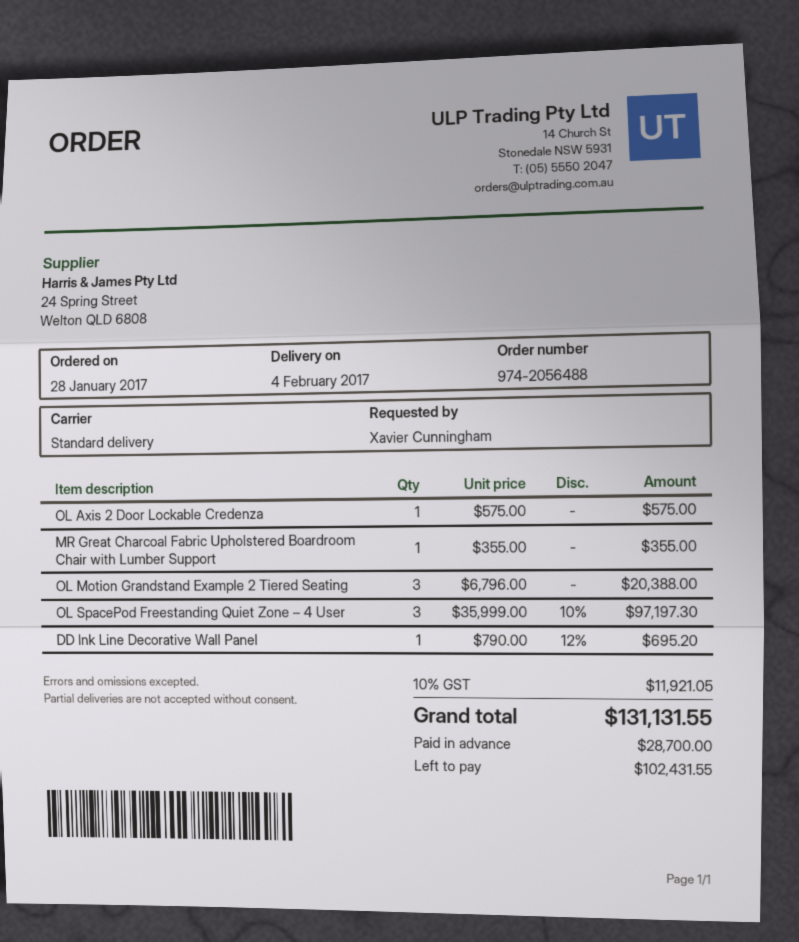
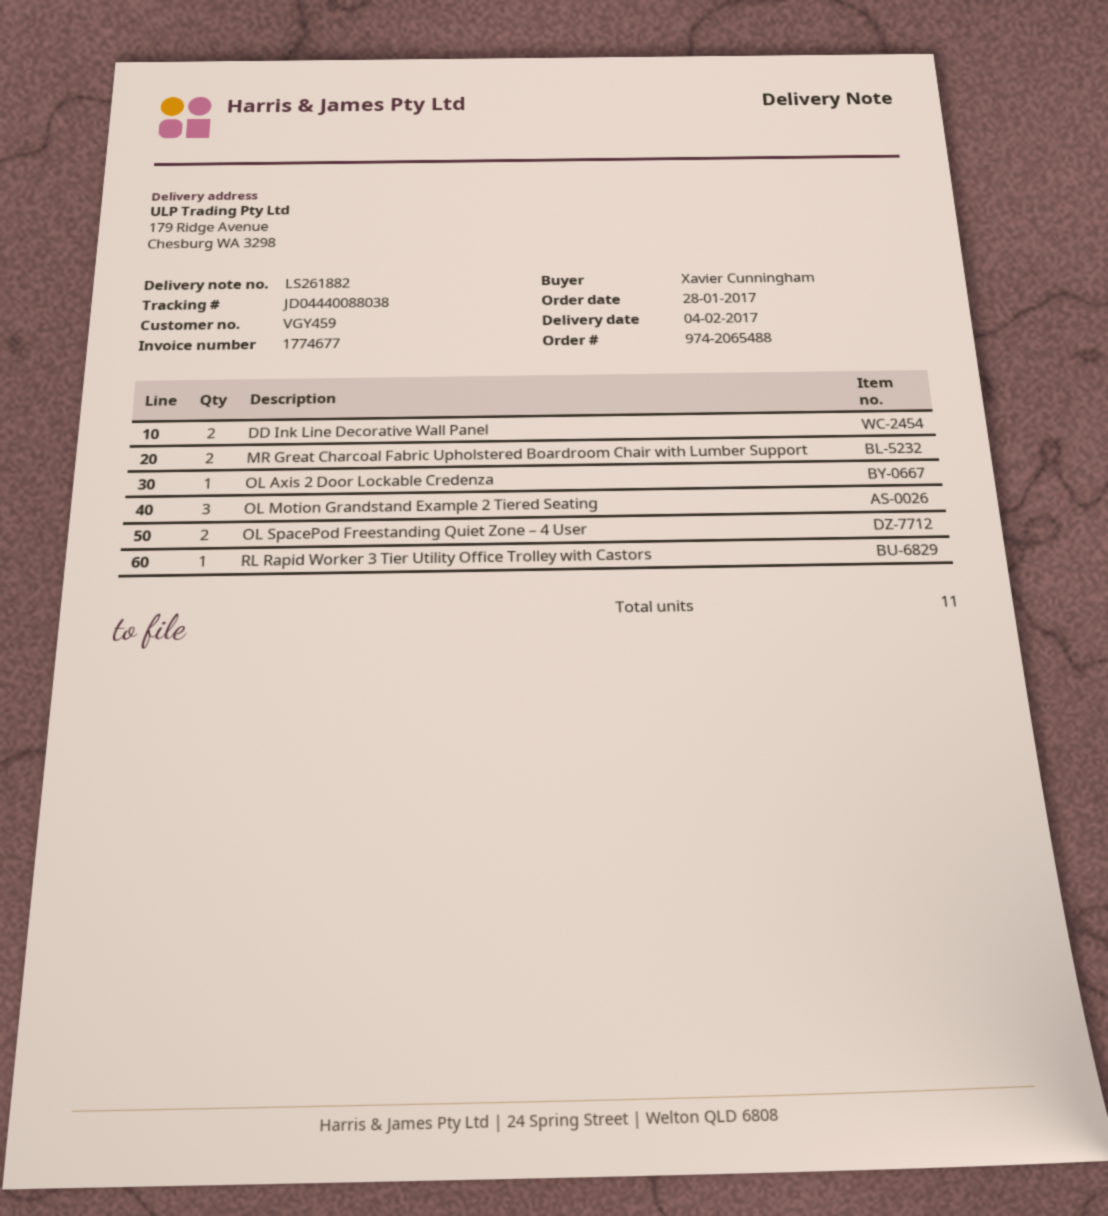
order number: 974-2056488 -> 974-2065488
MR Great Charcoal Fabric Upholstered Boardroom Chair with Lumber Support: 1 -> 2
OL SpacePod Freestanding Quiet Zone – 4 User: 3 -> 2
DD Ink Line Decorative Wall Panel: 1 -> 2
RL Rapid Worker 3 Tier Utility Office Trolley with Castors: none -> 1

